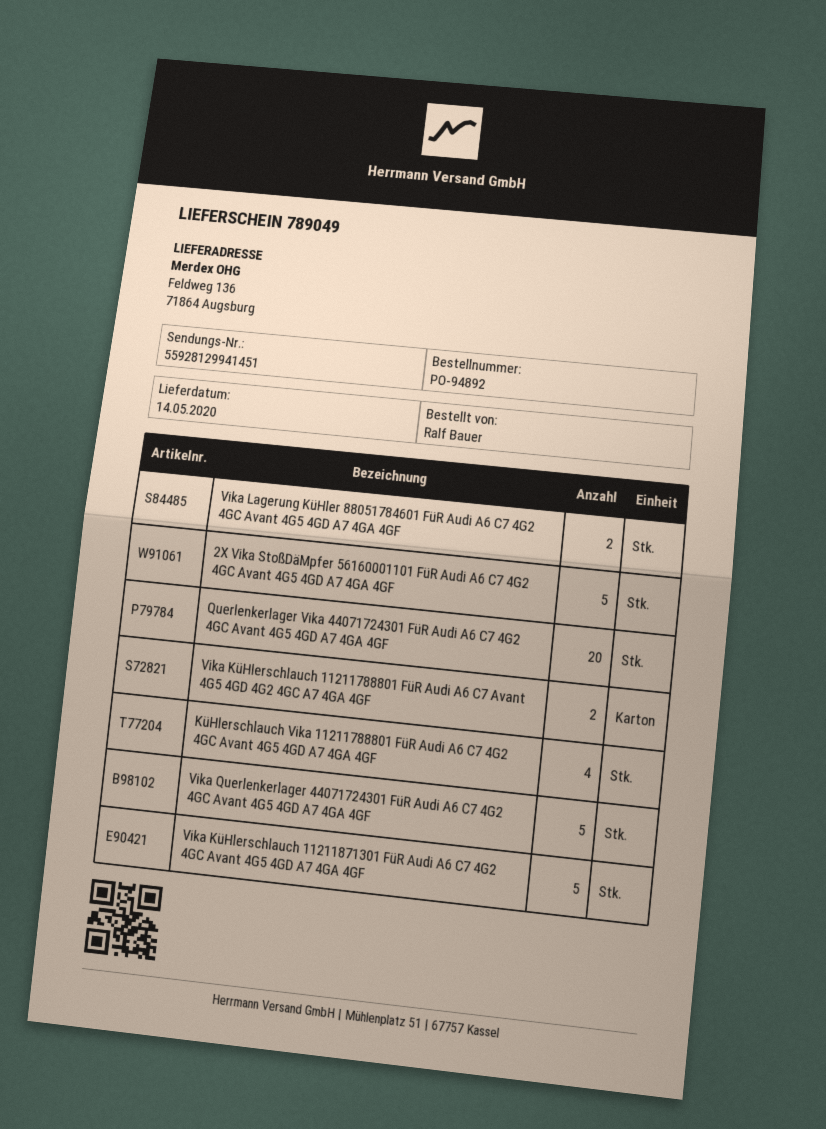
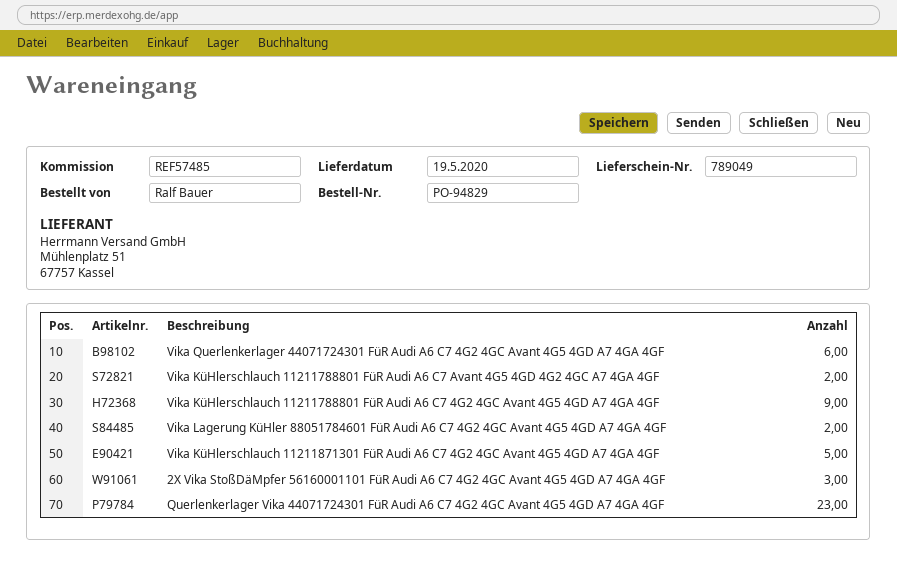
order number: PO-94892 -> PO-94829
delivery date: 2020-05-14 -> 2020-05-19
2X Vika StoßDäMpfer 56160001101 FüR Audi A6 C7 4G2 4GC Avant 4G5 4GD A7 4GA 4GF: 5 -> 3
Querlenkerlager Vika 44071724301 FüR Audi A6 C7 4G2 4GC Avant 4G5 4GD A7 4GA 4GF: 20 -> 23
KüHlerschlauch Vika 11211788801 FüR Audi A6 C7 4G2 4GC Avant 4G5 4GD A7 4GA 4GF: 4 -> none
Vika Querlenkerlager 44071724301 FüR Audi A6 C7 4G2 4GC Avant 4G5 4GD A7 4GA 4GF: 5 -> 6
Vika KüHlerschlauch 11211788801 FüR Audi A6 C7 4G2 4GC Avant 4G5 4GD A7 4GA 4GF: none -> 9

